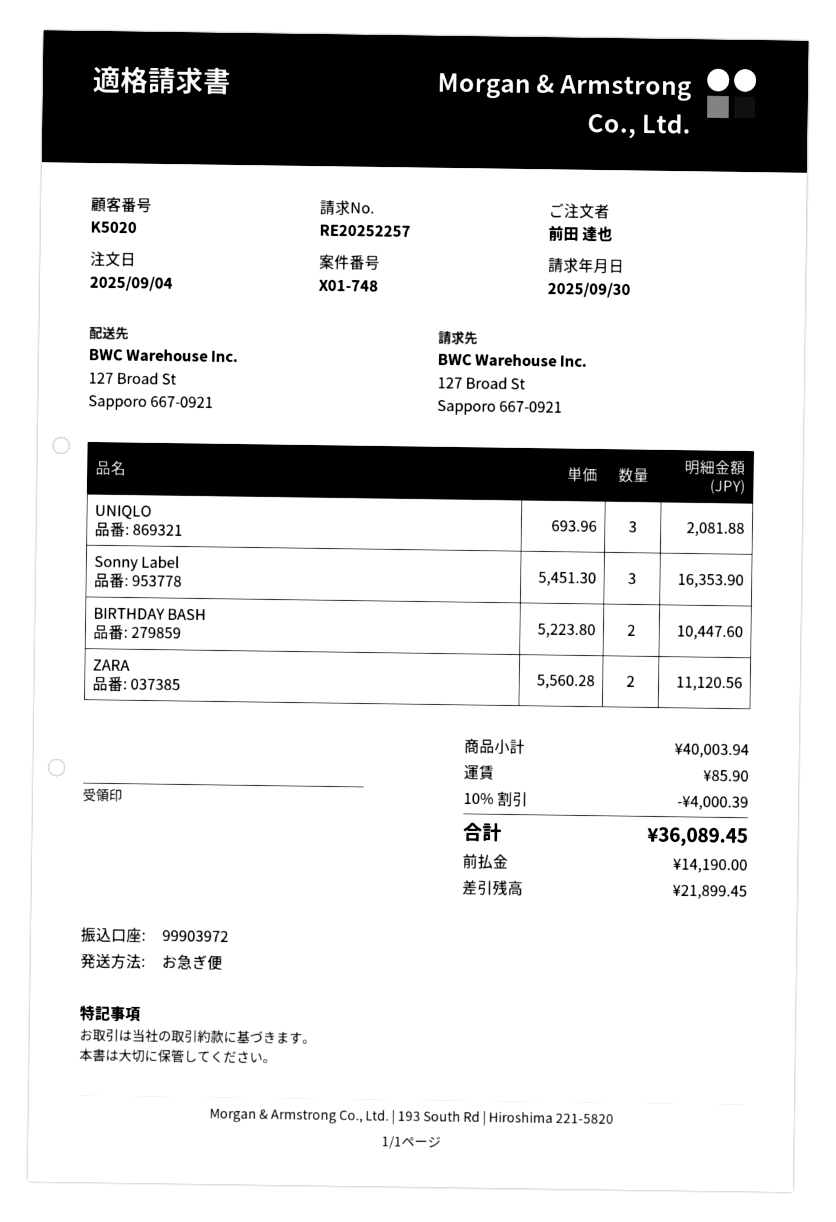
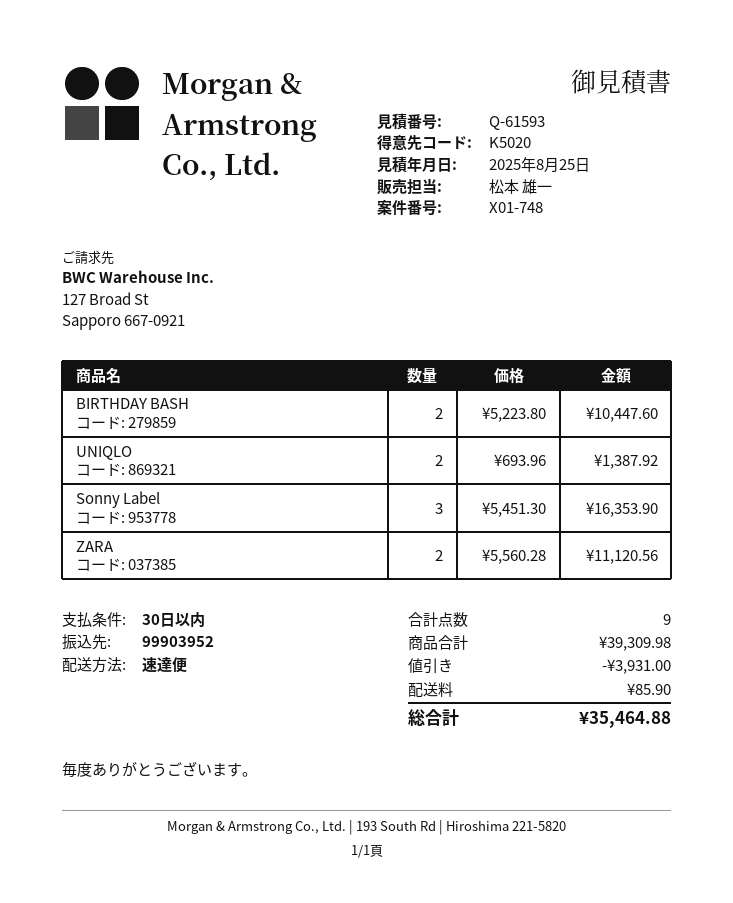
bank account: 99903972 -> 99903952
UNIQLO: 3 x 693.96 = 2081.88 -> 2 x 693.96 = 1387.92
subtotal: 40003.94 -> 39309.98
discount: 4000.39 -> 3931.00
total: 36089.45 -> 35464.88

